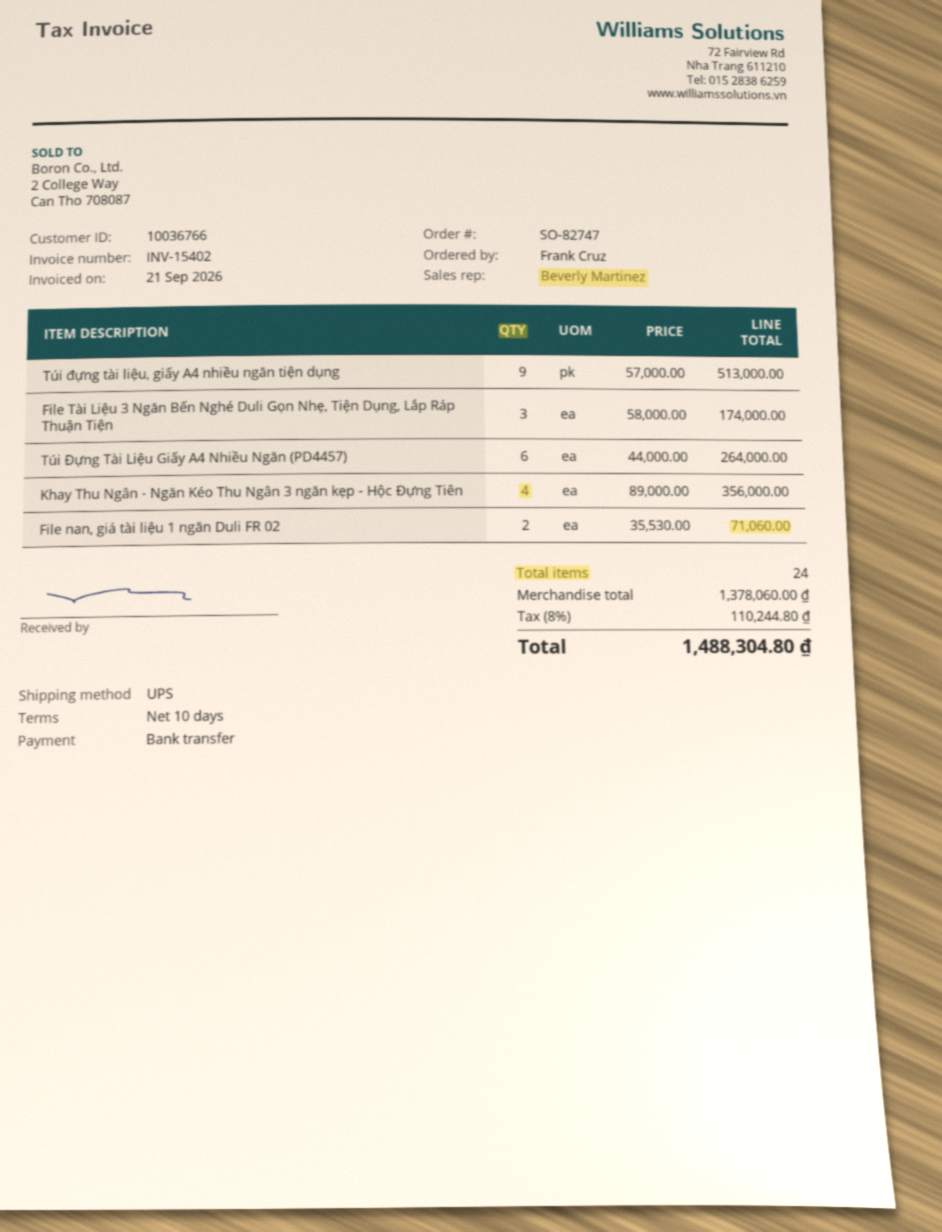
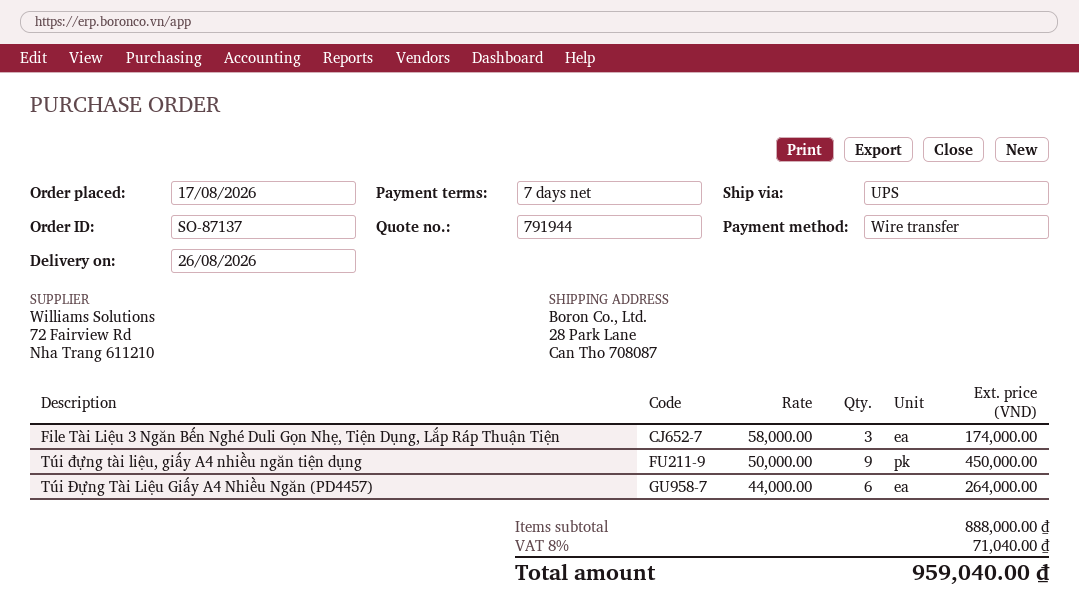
order number: SO-82747 -> SO-87137
payment terms: 10 days -> 7 days
Túi đựng tài liệu, giấy A4 nhiều ngăn tiện dụng: 9 x 57000.00 = 513000.00 -> 9 x 50000.00 = 450000.00
Khay Thu Ngân - Ngăn Kéo Thu Ngân 3 ngăn kẹp - Hộc Đựng Tiên: 4 x 89000.00 = 356000.00 -> none
File nan, giá tài liệu 1 ngăn Duli FR 02: 2 x 35530.00 = 71060.00 -> none
subtotal: 1378060.00 -> 888000.00
tax: 8% = 110244.80 -> 8% = 71040.00
total: 1488304.80 -> 959040.00

